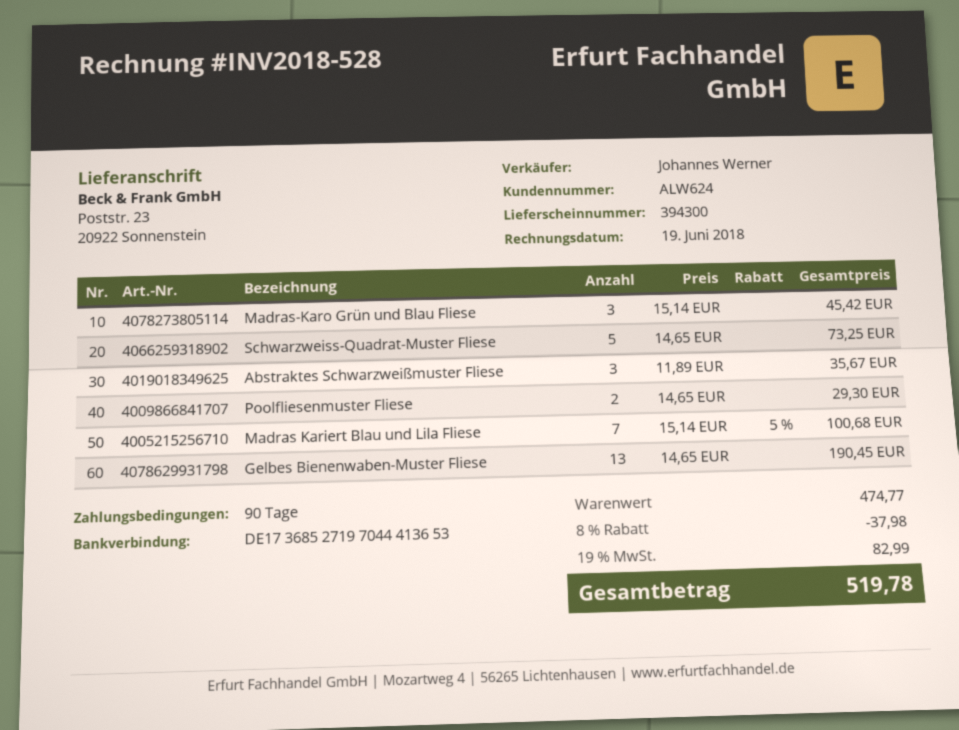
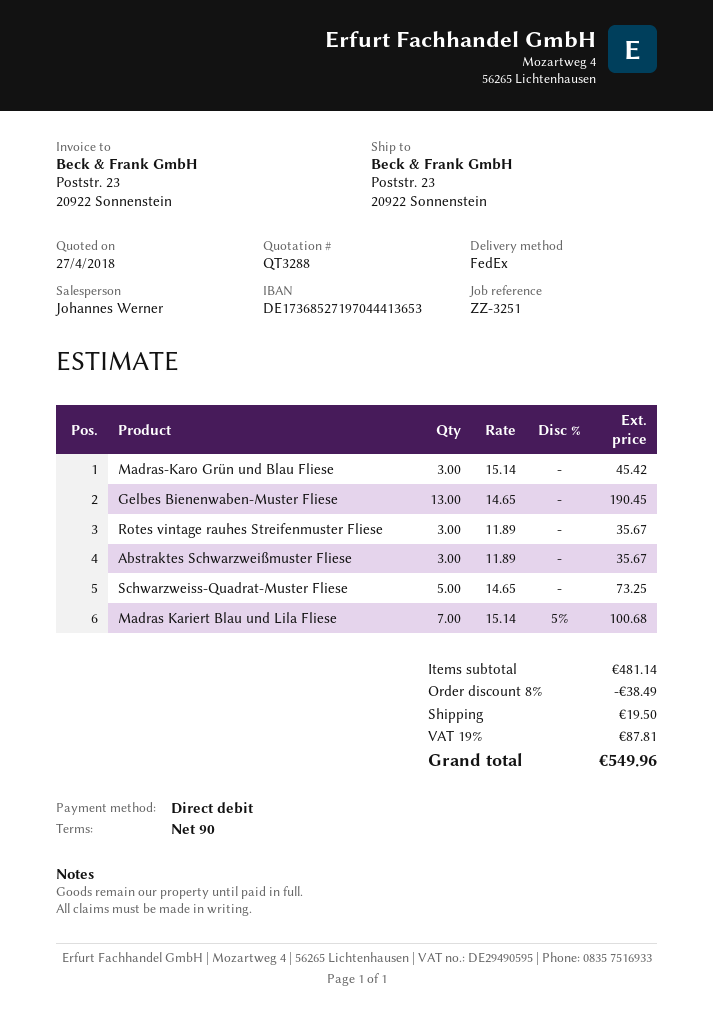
Poolfliesenmuster Fliese: 2 x 14.65 = 29.30 -> none
Rotes vintage rauhes Streifenmuster Fliese: none -> 3 x 11.89 = 35.67
subtotal: 474.77 -> 481.14
discount: 8% = 37.98 -> 8% = 38.49
shipping: none -> 19.50
tax: 19% = 82.99 -> 19% = 87.81
total: 519.78 -> 549.96

